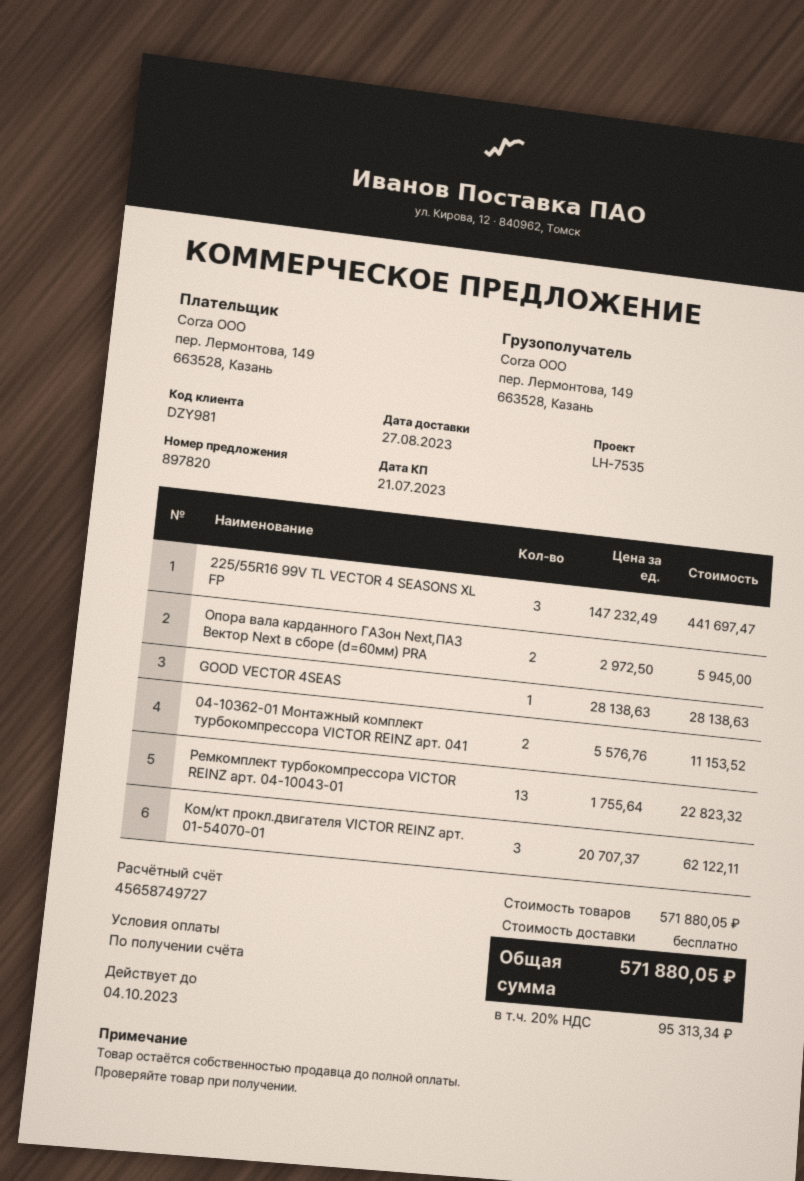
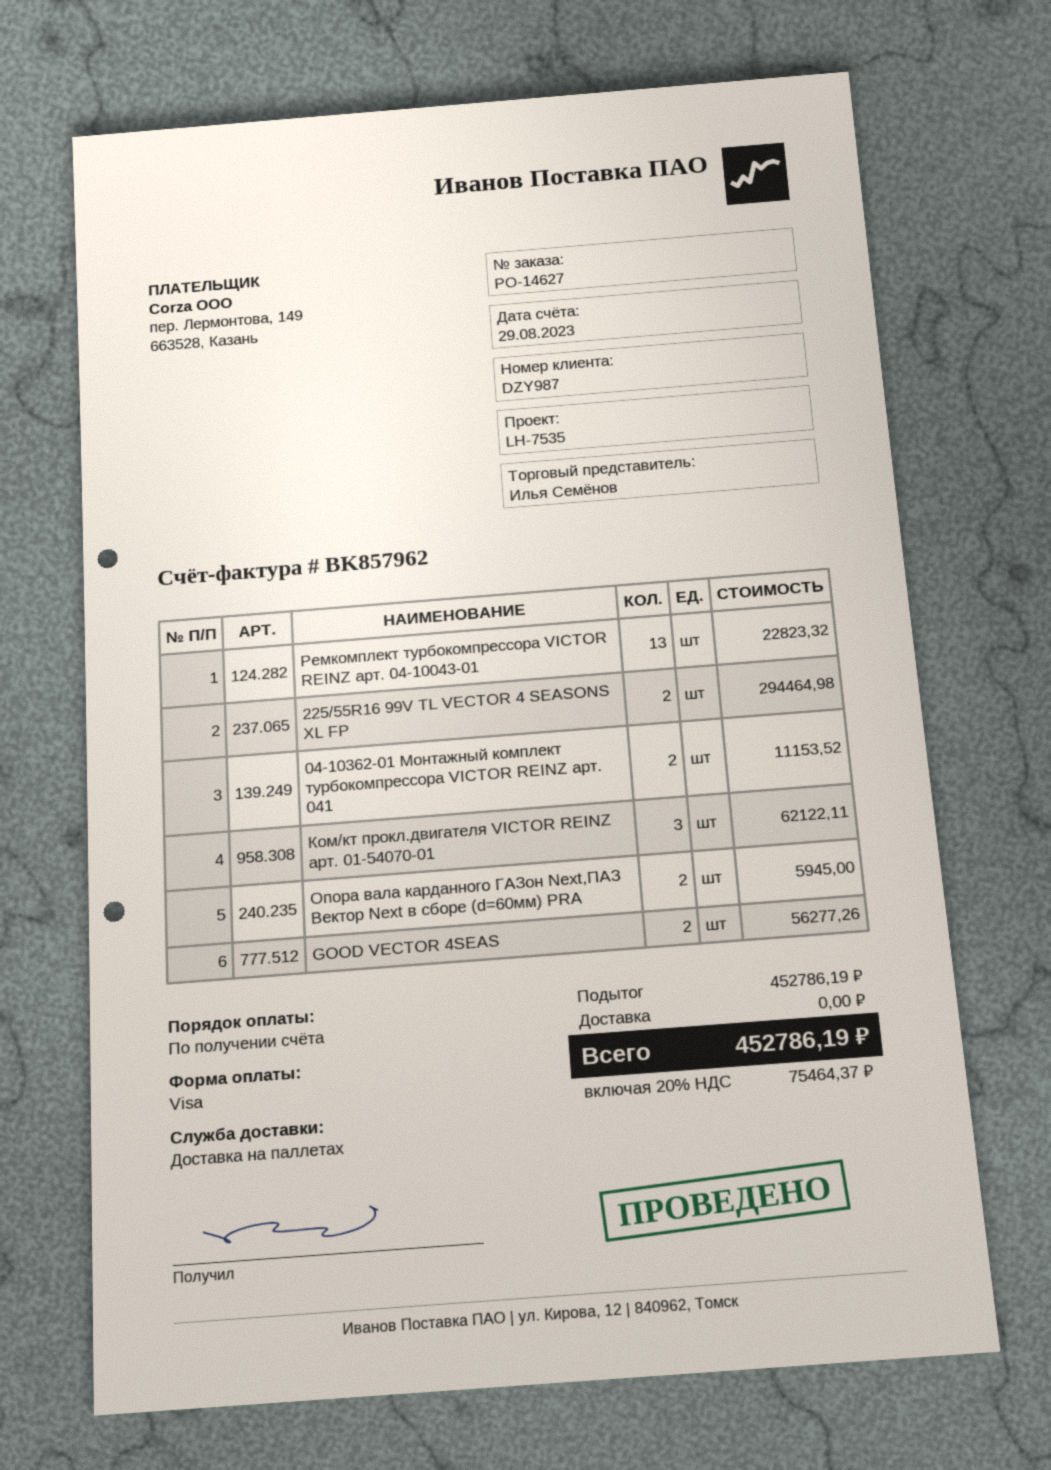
customer number: DZY981 -> DZY987
225/55R16 99V TL VECTOR 4 SEASONS XL FP: 3 for 441697.47 -> 2 for 294464.98
GOOD VECTOR 4SEAS: 1 for 28138.63 -> 2 for 56277.26
subtotal: 571880.05 -> 452786.19
tax: 20% = 95313.34 -> 20% = 75464.37
total: 571880.05 -> 452786.19

